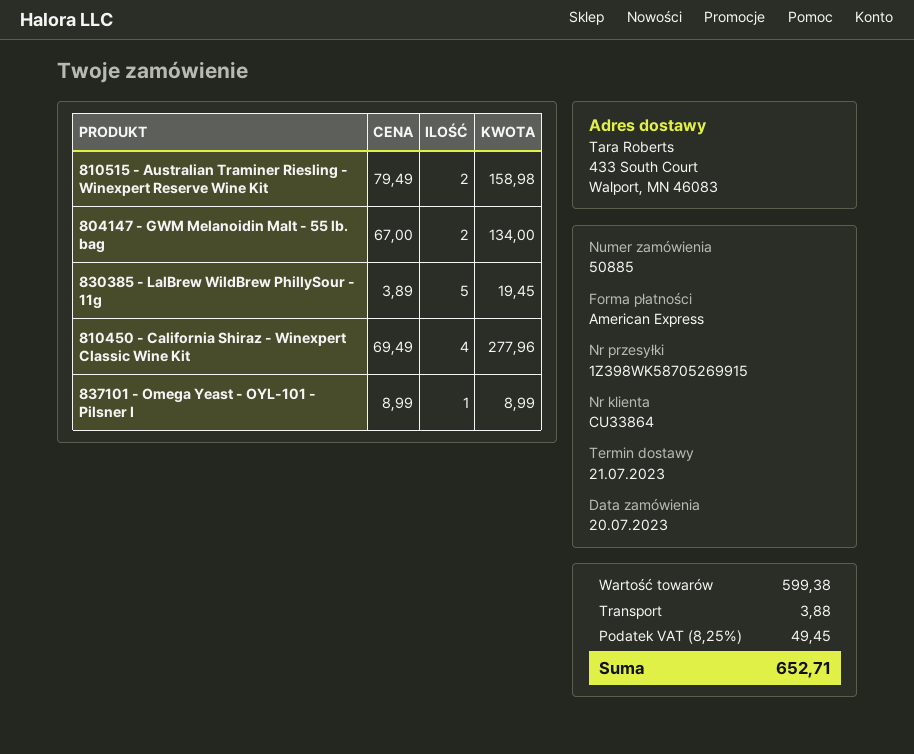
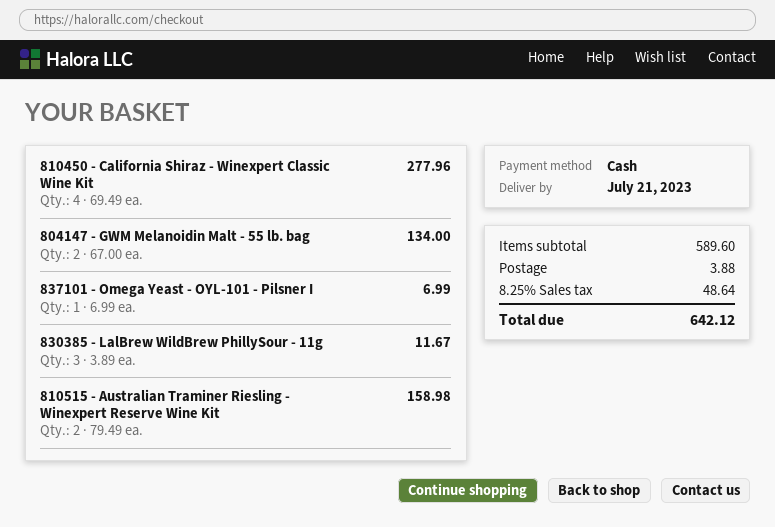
payment method: American Express -> cash
830385 - LalBrew WildBrew PhillySour - 11g: 5 x 3.89 = 19.45 -> 3 x 3.89 = 11.67
837101 - Omega Yeast - OYL-101 - Pilsner I: 1 x 8.99 = 8.99 -> 1 x 6.99 = 6.99
subtotal: 599.38 -> 589.60
tax: 8.25% = 49.45 -> 8.25% = 48.64
total: 652.71 -> 642.12

